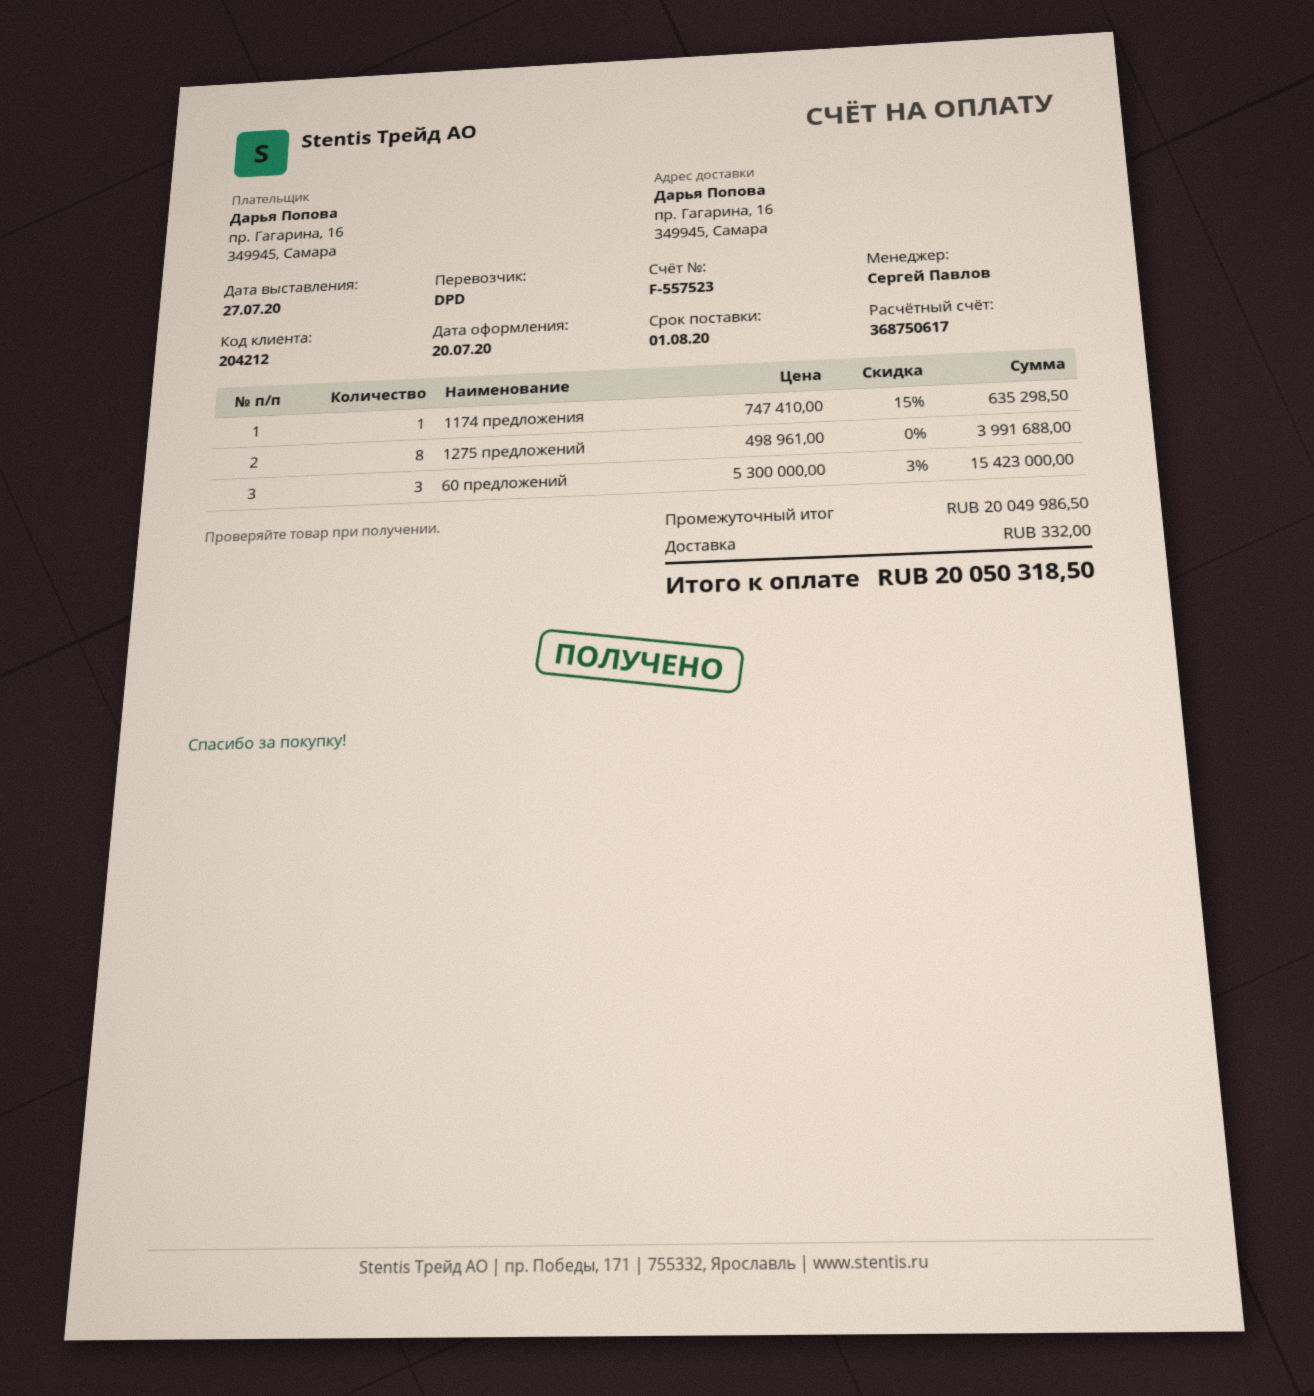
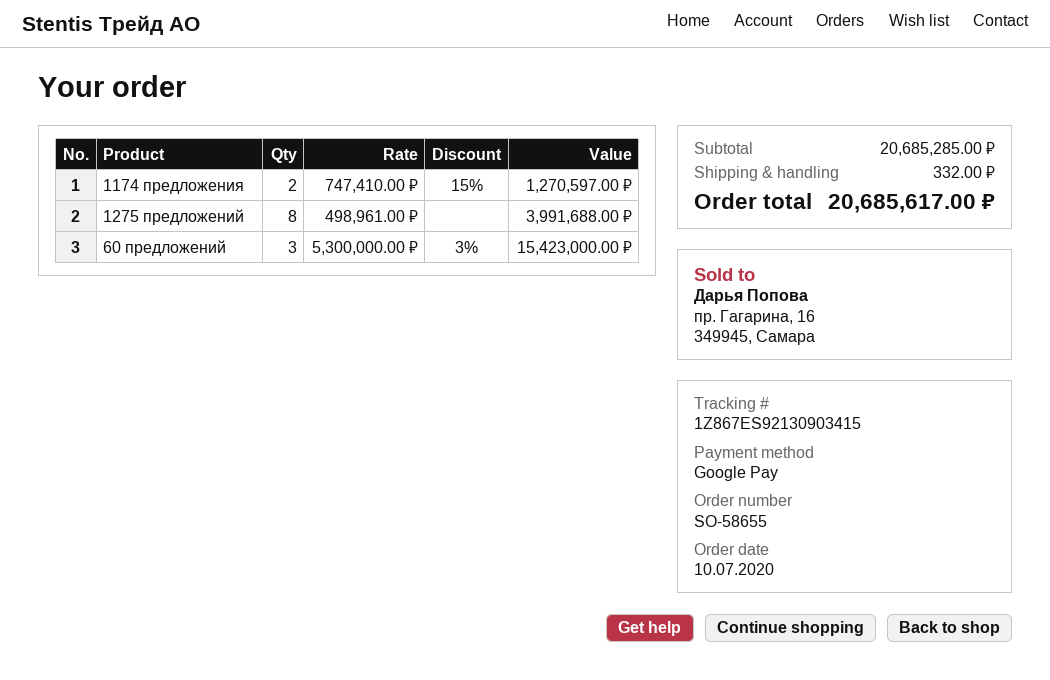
order date: 2020-07-20 -> 2020-07-10
1174 предложения: 1 x 747410.00 - 15% = 635298.50 -> 2 x 747410.00 - 15% = 1270597.00
subtotal: 20049986.50 -> 20685285.00
total: 20050318.50 -> 20685617.00

